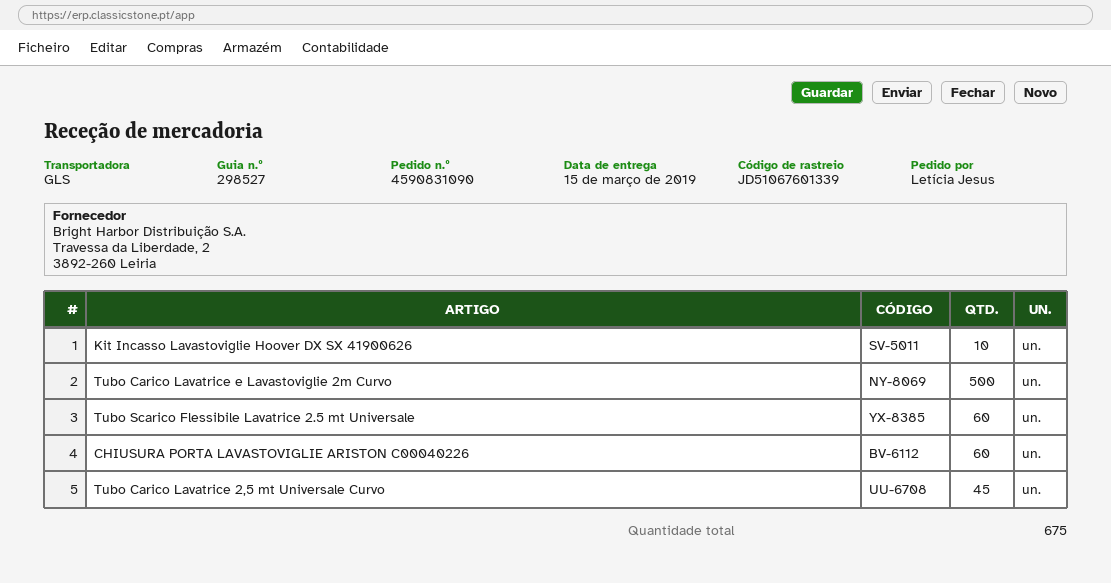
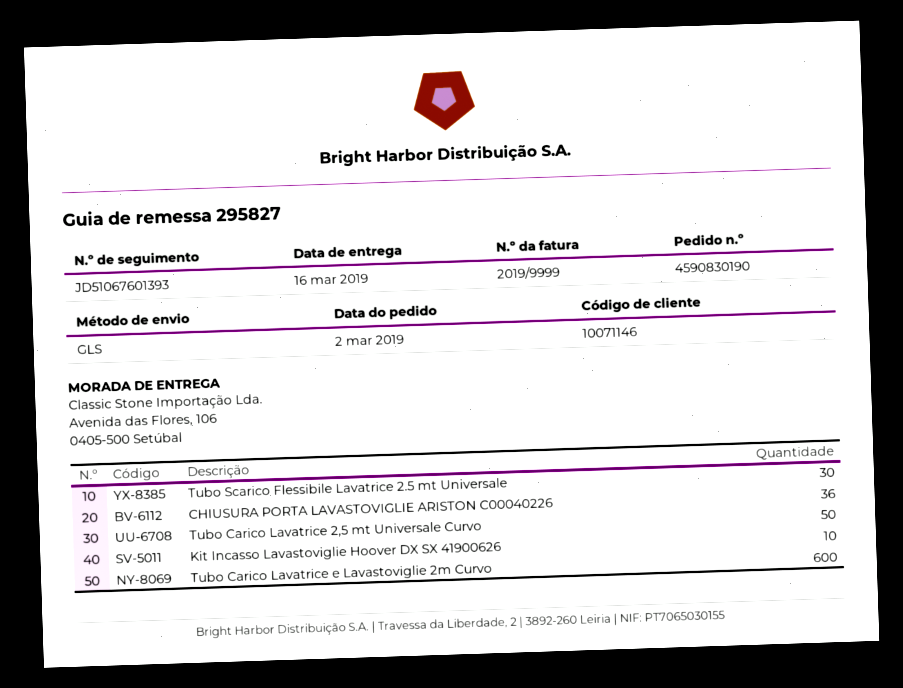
order number: 4590831090 -> 4590830190
delivery note number: 298527 -> 295827
delivery date: 2019-03-15 -> 2019-03-16
tracking number: JD51067601339 -> JD51067601393
Tubo Carico Lavatrice e Lavastoviglie 2m Curvo: 500 -> 600
Tubo Scarico Flessibile Lavatrice 2.5 mt Universale: 60 -> 30
CHIUSURA PORTA LAVASTOVIGLIE ARISTON C00040226: 60 -> 36
Tubo Carico Lavatrice 2,5 mt Universale Curvo: 45 -> 50

